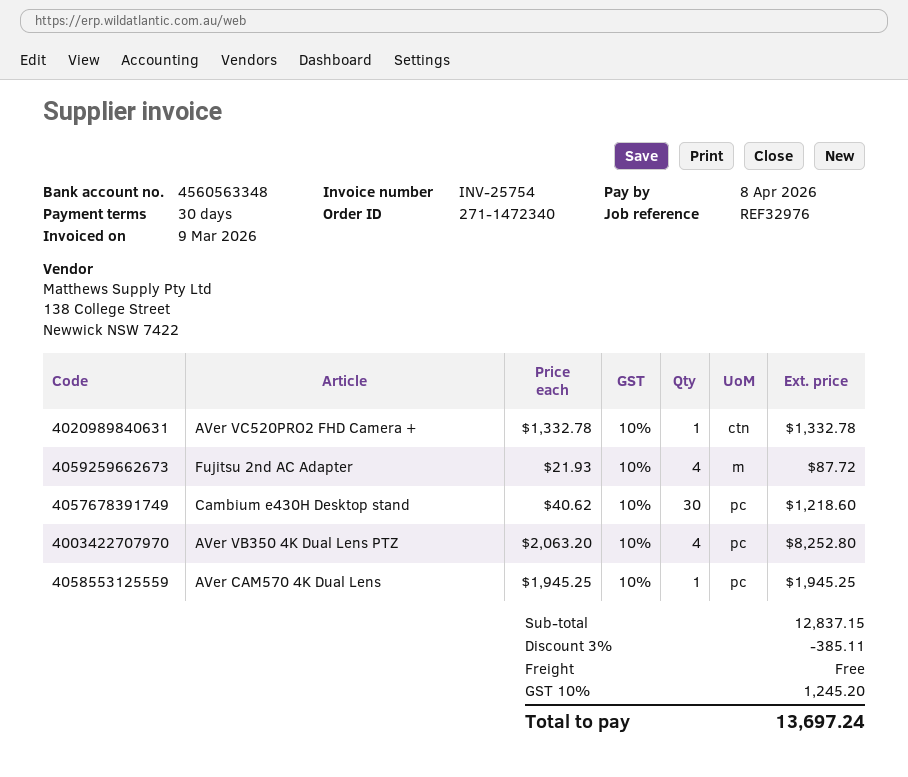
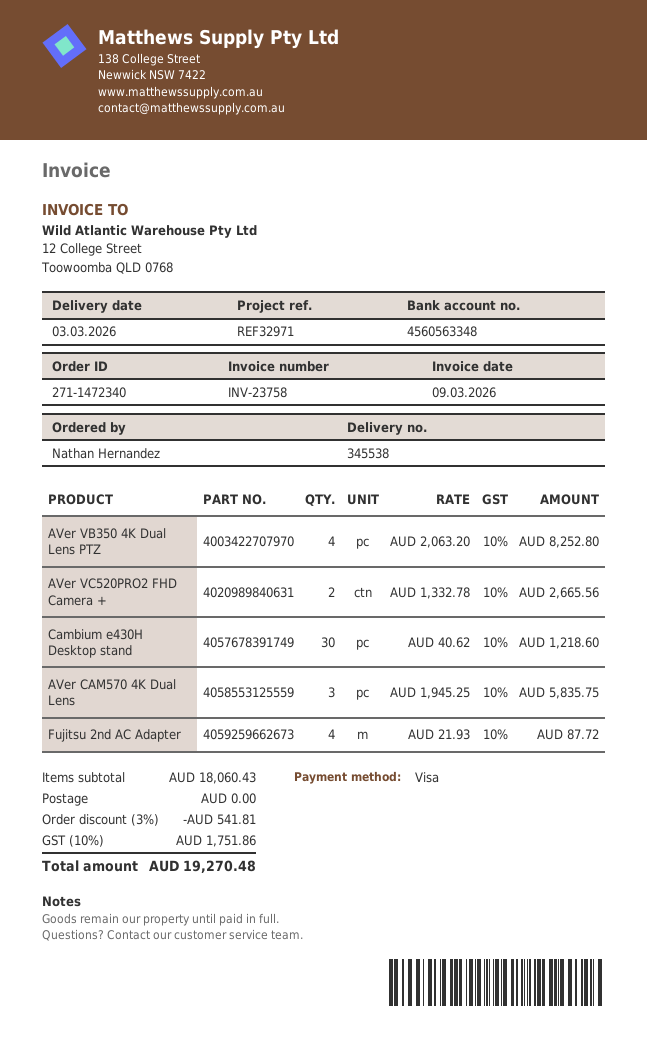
invoice number: INV-25754 -> INV-23758
reference: REF32976 -> REF32971
AVer VC520PRO2 FHD Camera +: 1 x 1332.78 = 1332.78 -> 2 x 1332.78 = 2665.56
AVer CAM570 4K Dual Lens: 1 x 1945.25 = 1945.25 -> 3 x 1945.25 = 5835.75
subtotal: 12837.15 -> 18060.43
discount: 3% = 385.11 -> 3% = 541.81
tax: 10% = 1245.20 -> 10% = 1751.86
total: 13697.24 -> 19270.48

